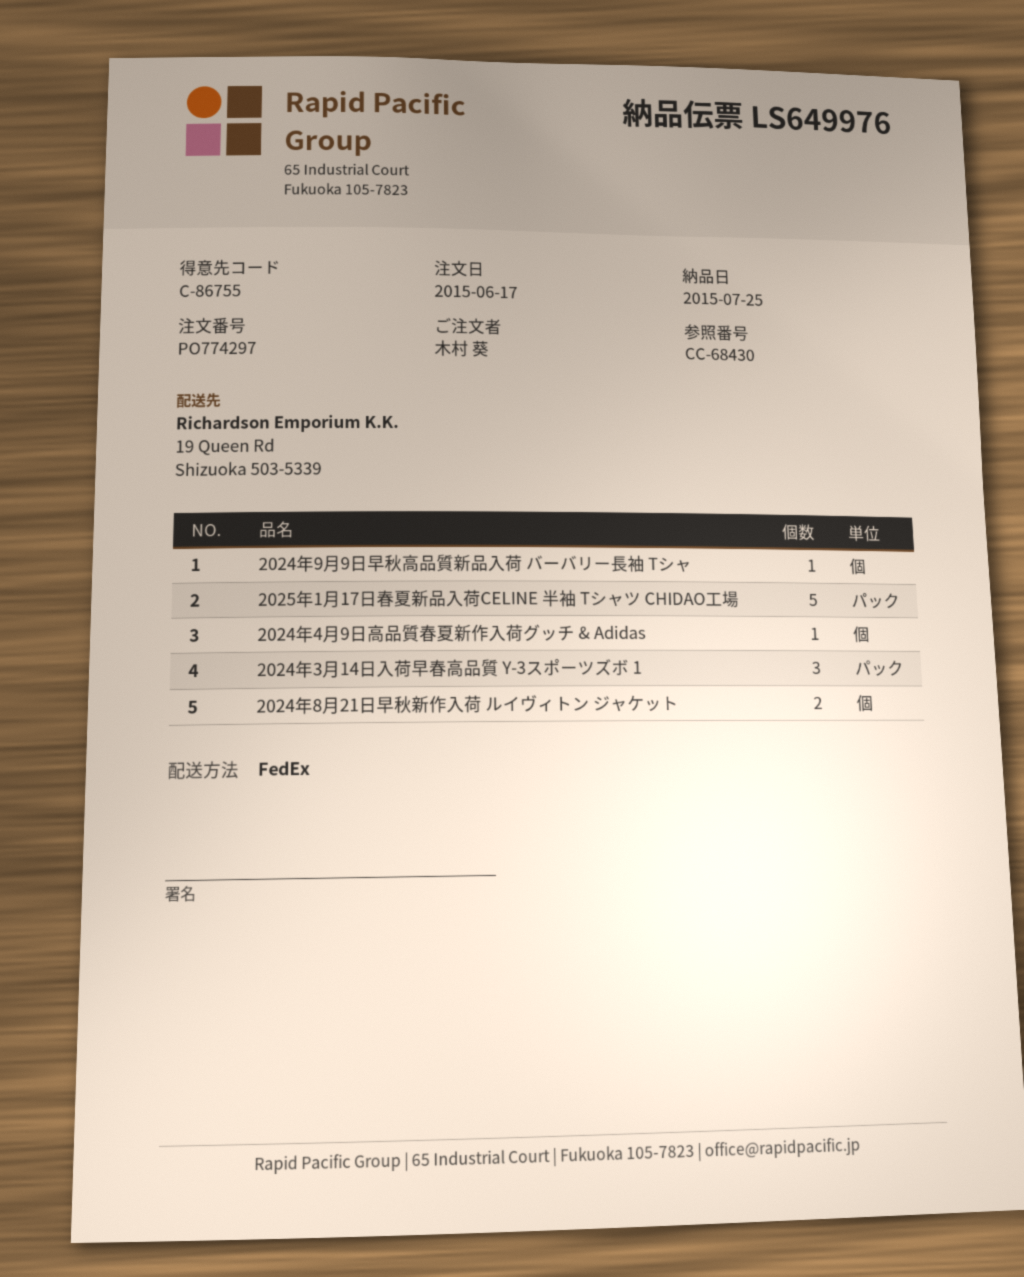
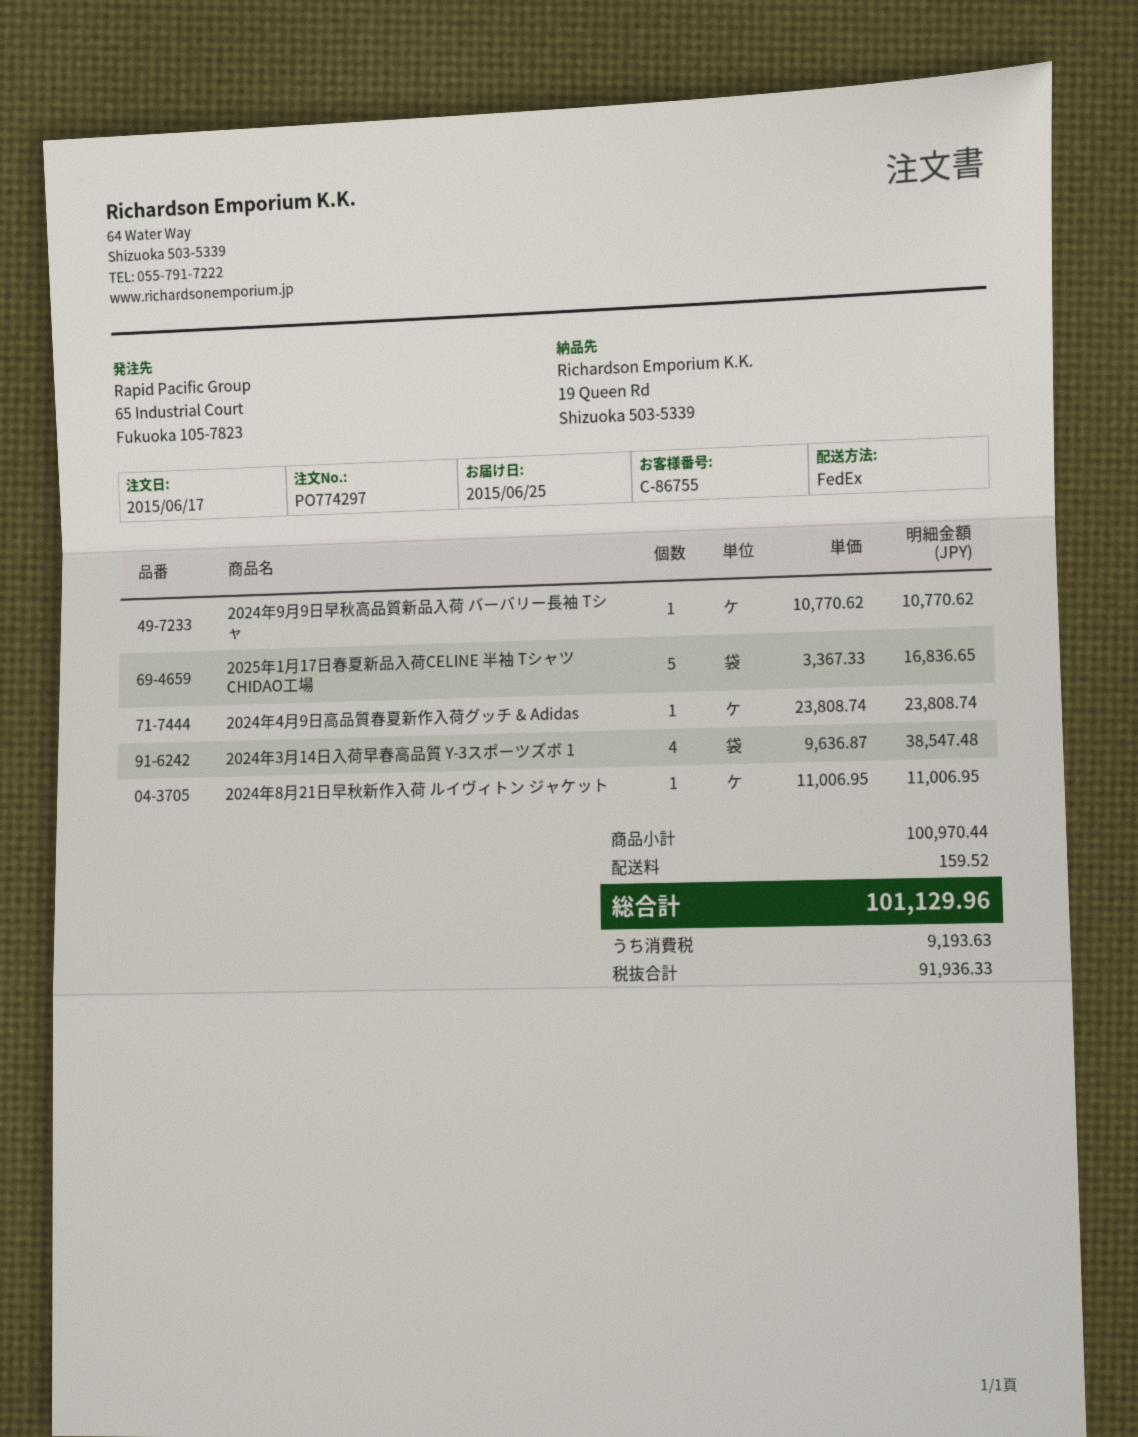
delivery date: 2015-07-25 -> 2015-06-25
2024年3月14日入荷早春高品質 Y-3スポーツズボ 1: 3 -> 4
2024年8月21日早秋新作入荷 ルイヴィトン ジャケット: 2 -> 1

